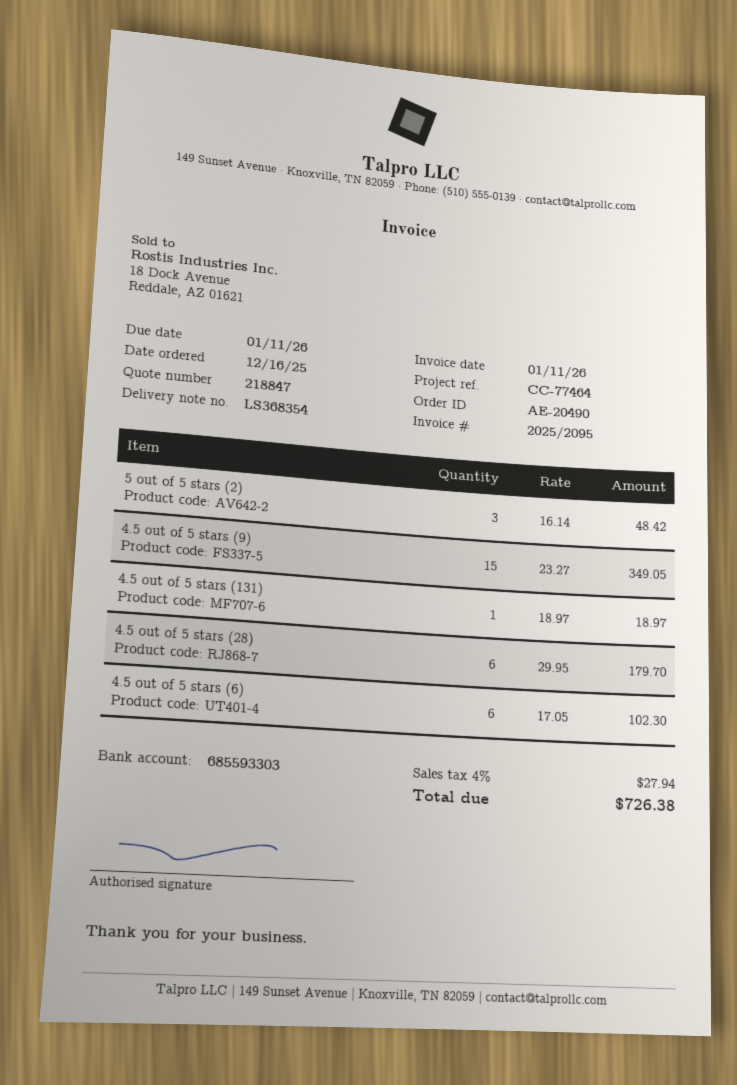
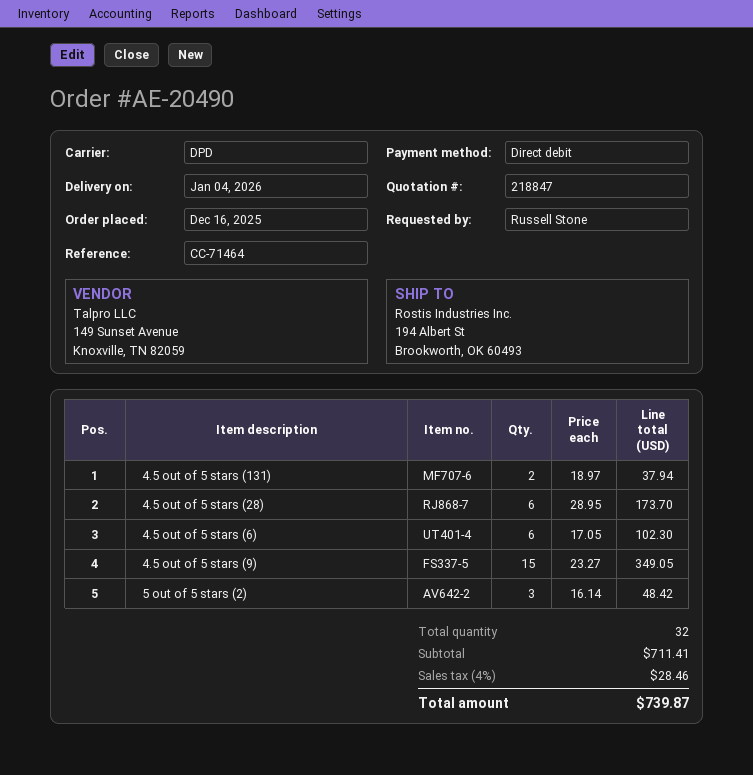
reference: CC-77464 -> CC-71464
4.5 out of 5 stars (131): 1 x 18.97 = 18.97 -> 2 x 18.97 = 37.94
4.5 out of 5 stars (28): 6 x 29.95 = 179.70 -> 6 x 28.95 = 173.70
tax: 4% = 27.94 -> 4% = 28.46
total: 726.38 -> 739.87

